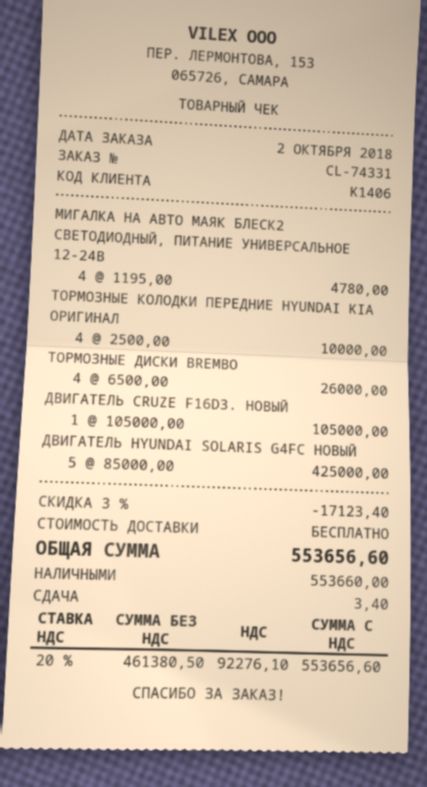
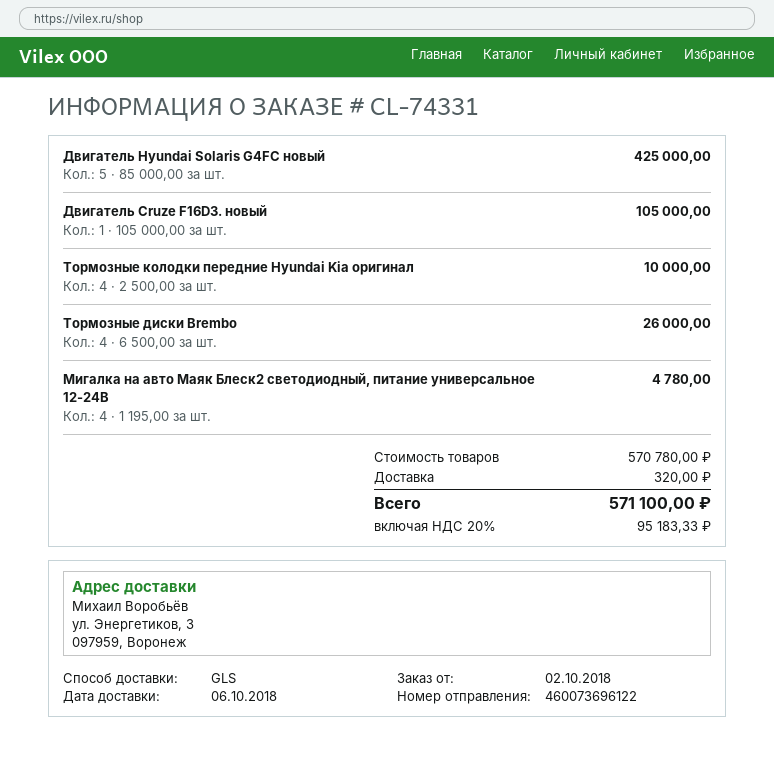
discount: 3% = 17123.40 -> none
shipping: 0.00 -> 320.00
tax: 20% = 92276.10 -> 20% = 95183.33
total: 553656.60 -> 571100.00

